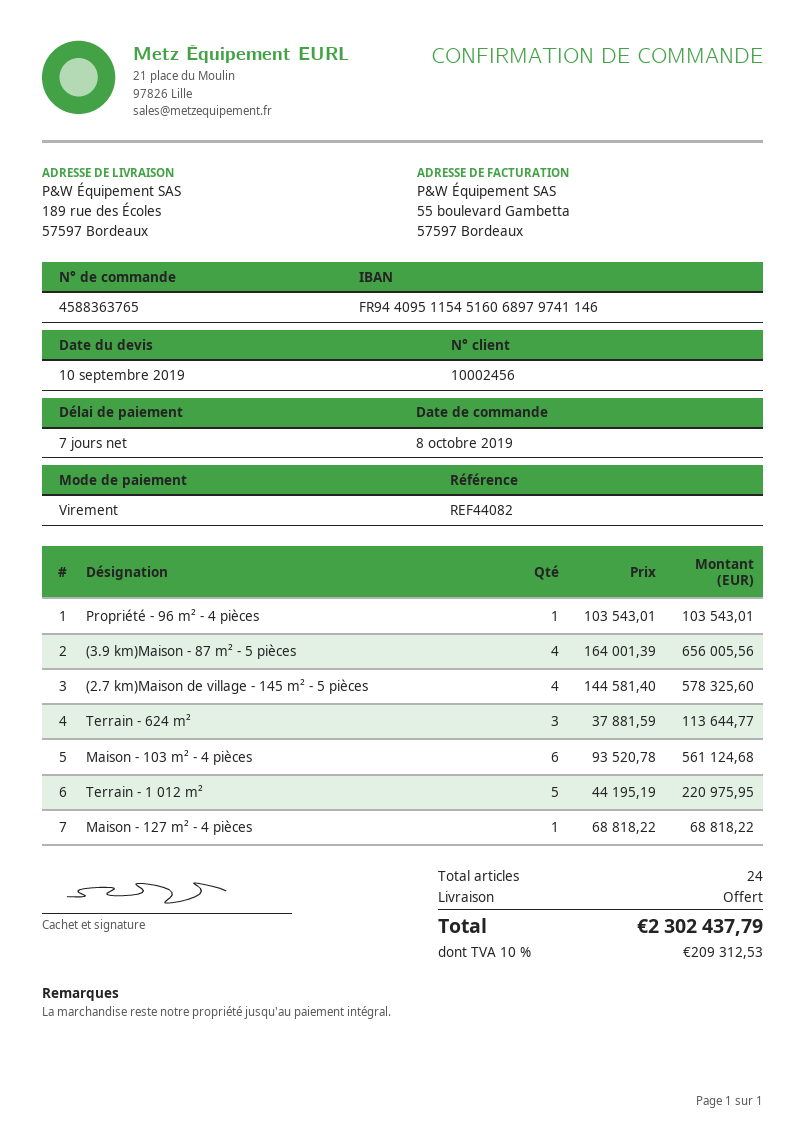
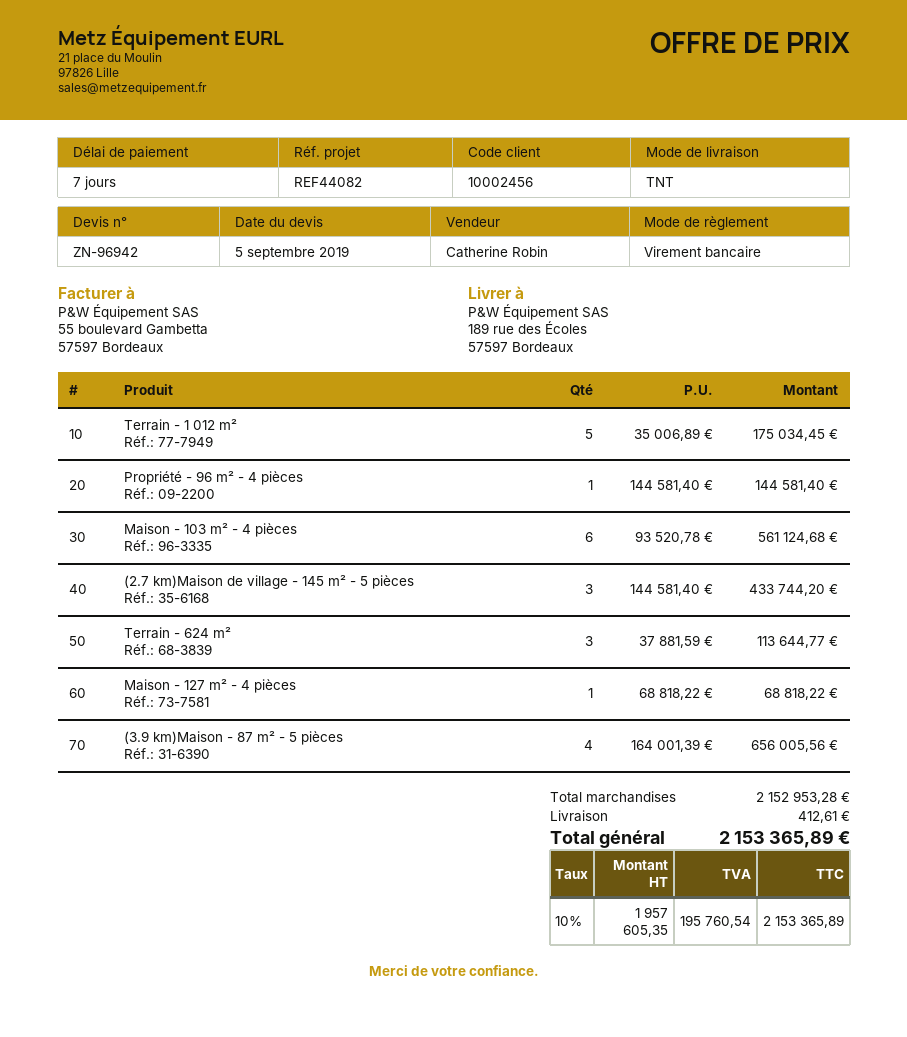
quote date: 2019-09-10 -> 2019-09-05
Propriété - 96 m² - 4 pièces: 1 x 103543.01 = 103543.01 -> 1 x 144581.40 = 144581.40
(2.7 km)Maison de village - 145 m² - 5 pièces: 4 x 144581.40 = 578325.60 -> 3 x 144581.40 = 433744.20
Terrain - 1 012 m²: 5 x 44195.19 = 220975.95 -> 5 x 35006.89 = 175034.45
shipping: 0.00 -> 412.61
tax: 10% = 209312.53 -> 10% = 195760.54
total: 2302437.79 -> 2153365.89

